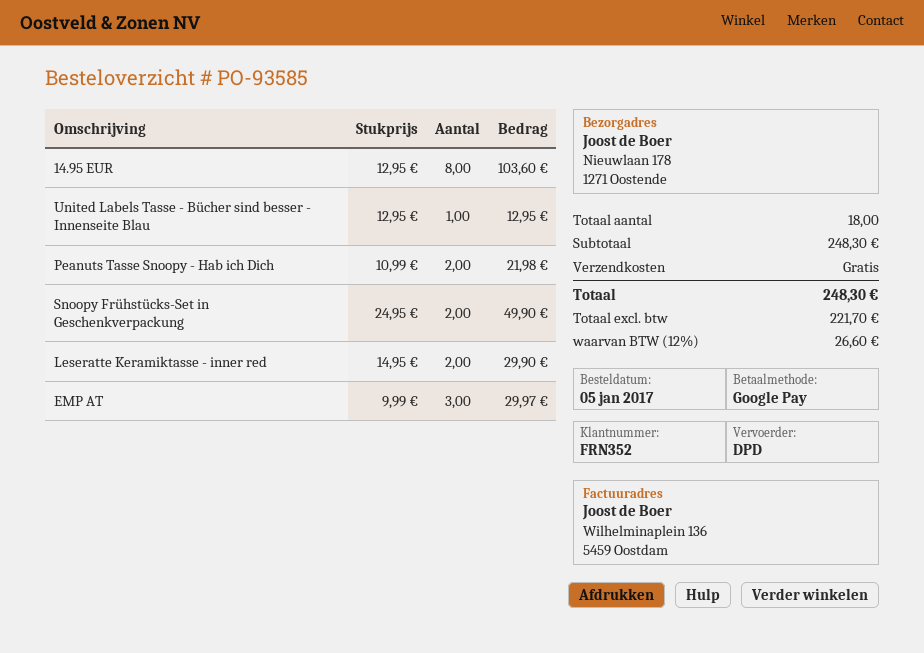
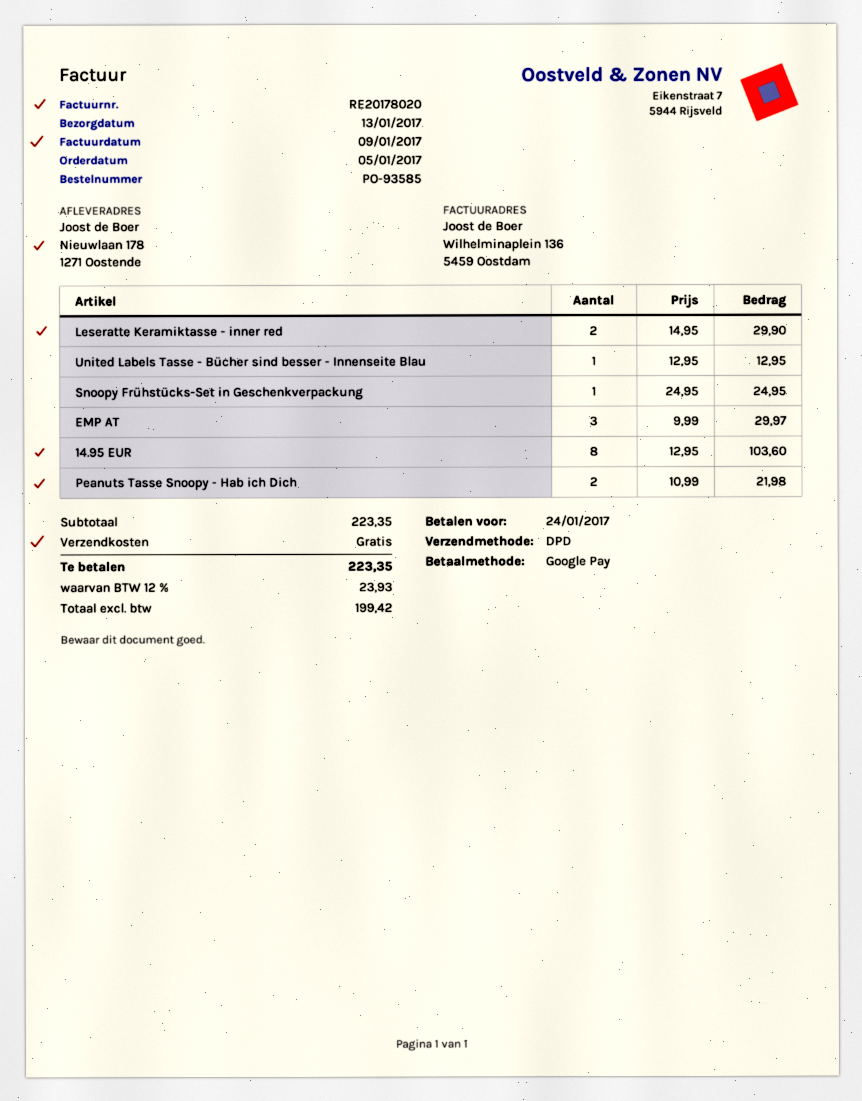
Snoopy Frühstücks-Set in Geschenkverpackung: 2 x 24.95 = 49.90 -> 1 x 24.95 = 24.95
subtotal: 248.30 -> 223.35
net: 221.70 -> 199.42
tax: 12% = 26.60 -> 12% = 23.93
total: 248.30 -> 223.35

